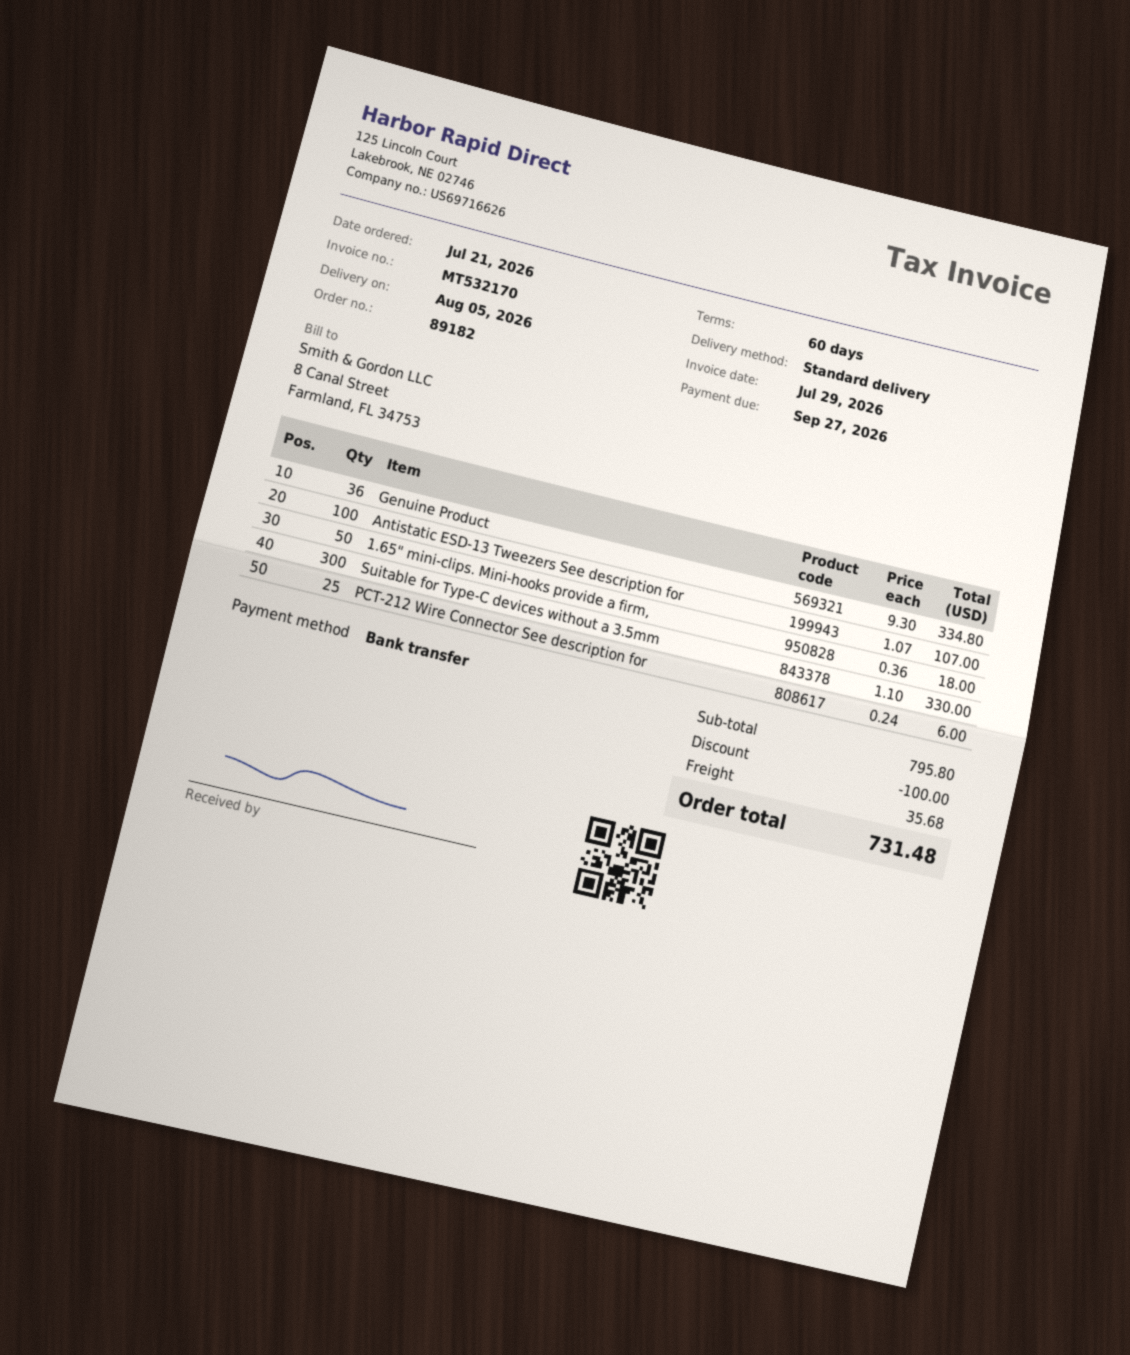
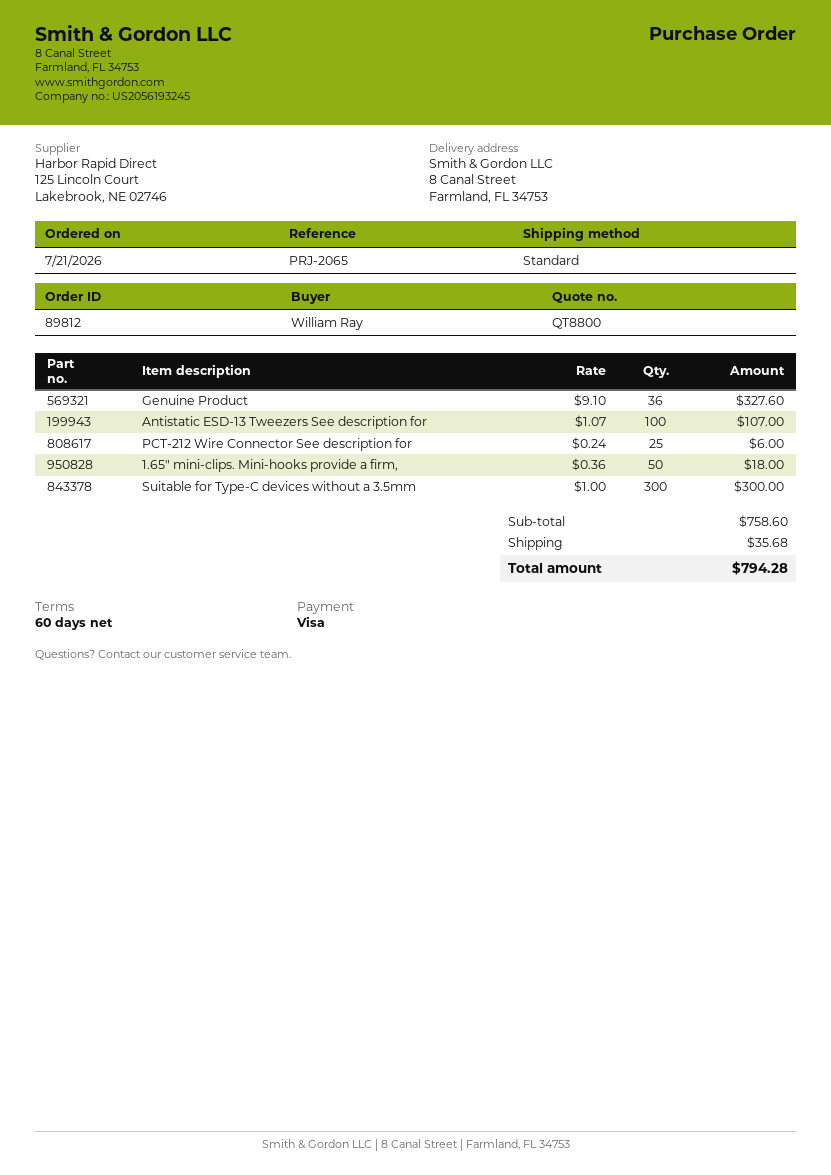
order number: 89182 -> 89812
payment method: bank transfer -> Visa
Genuine Product: 36 x 9.30 = 334.80 -> 36 x 9.10 = 327.60
Suitable for Type-C devices without a 3.5mm: 300 x 1.10 = 330.00 -> 300 x 1.00 = 300.00
subtotal: 795.80 -> 758.60
discount: 100.00 -> none
total: 731.48 -> 794.28

